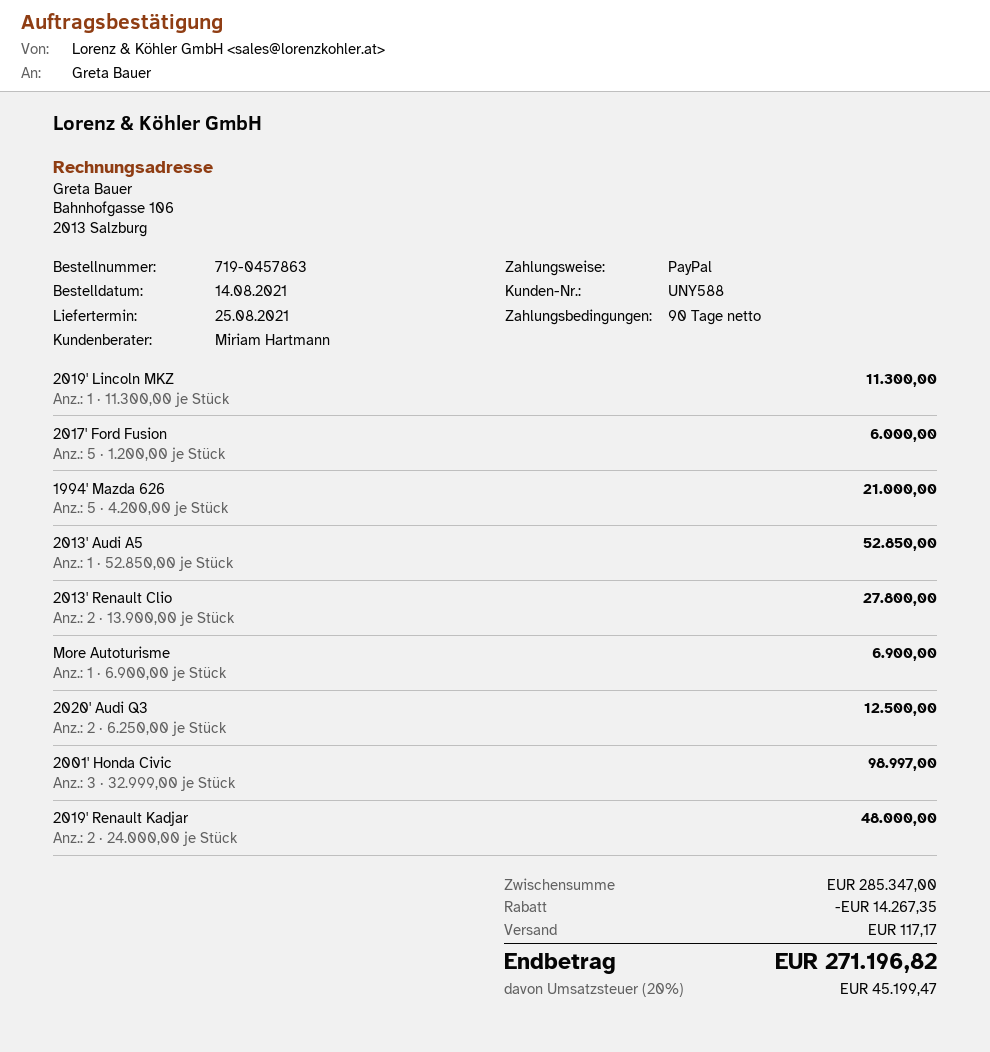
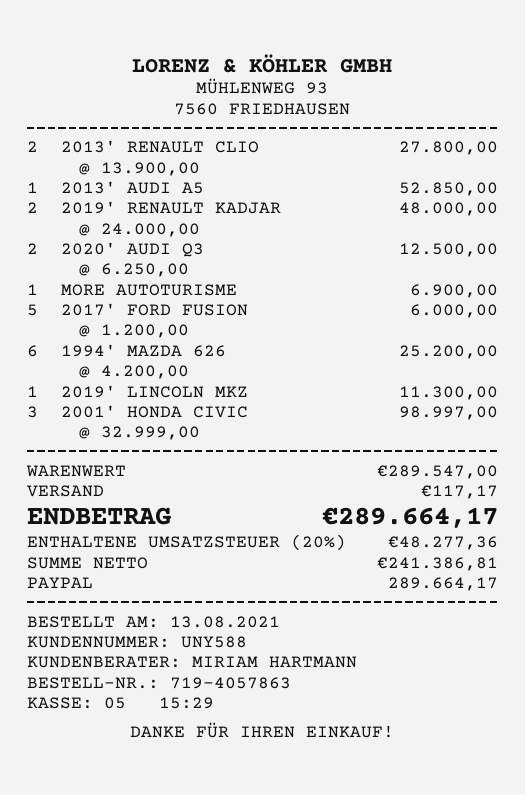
order number: 719-0457863 -> 719-4057863
order date: 2021-08-14 -> 2021-08-13
1994' Mazda 626: 5 x 4200.00 = 21000.00 -> 6 x 4200.00 = 25200.00
subtotal: 285347.00 -> 289547.00
discount: 14267.35 -> none
tax: 20% = 45199.47 -> 20% = 48277.36
total: 271196.82 -> 289664.17

